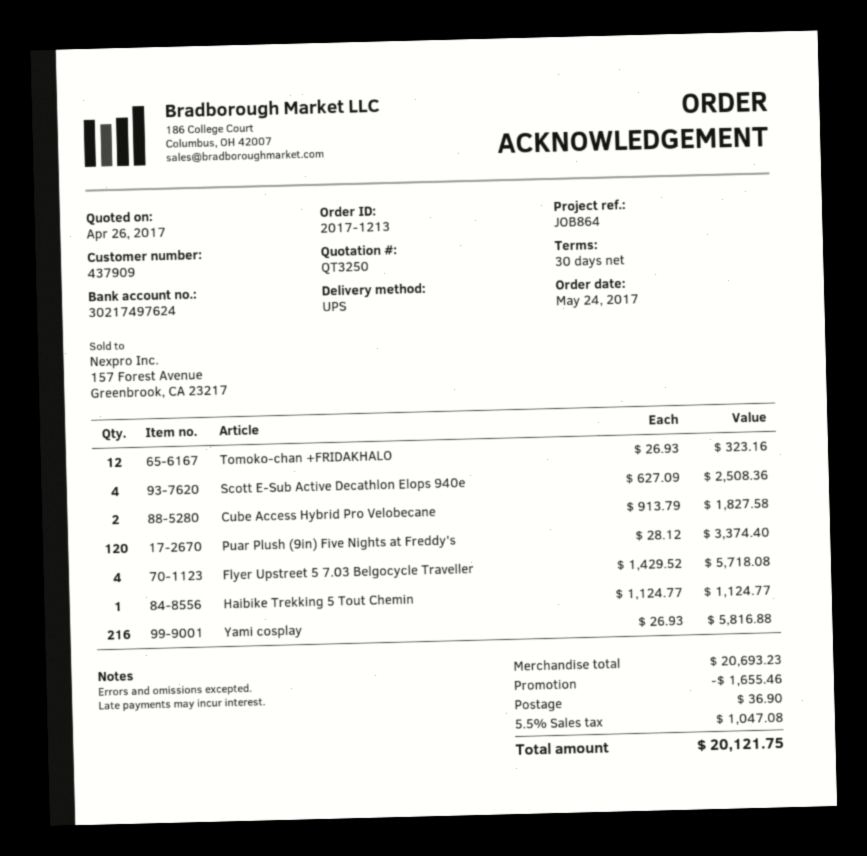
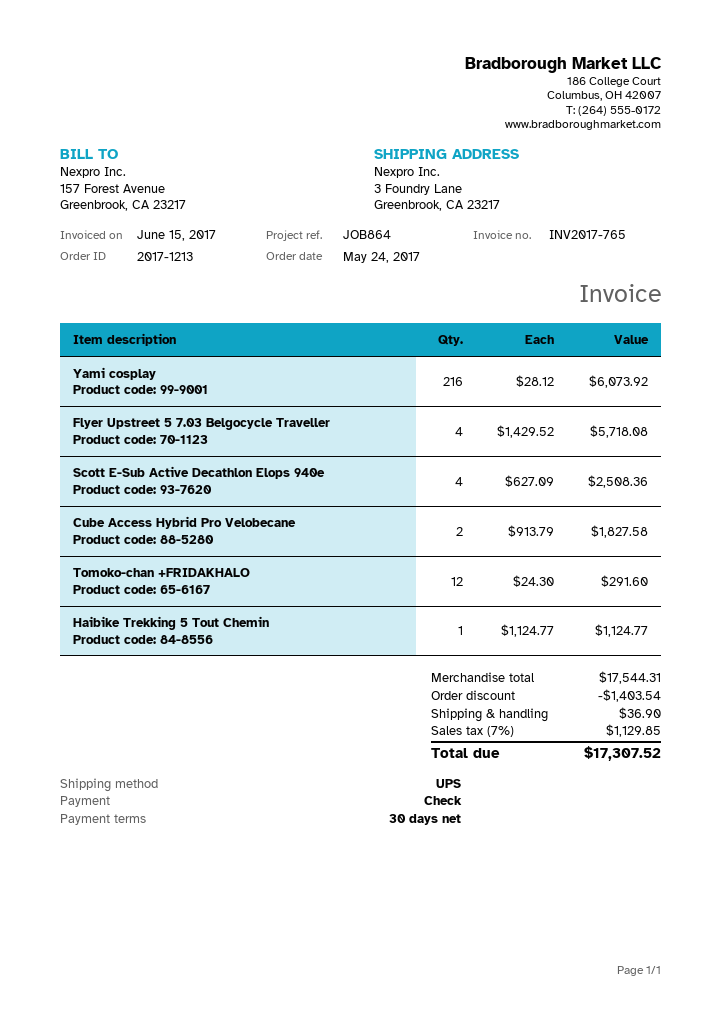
Tomoko-chan +FRIDAKHALO: 12 x 26.93 = 323.16 -> 12 x 24.30 = 291.60
Puar Plush (9in) Five Nights at Freddy's: 120 x 28.12 = 3374.40 -> none
Yami cosplay: 216 x 26.93 = 5816.88 -> 216 x 28.12 = 6073.92
subtotal: 20693.23 -> 17544.31
discount: 1655.46 -> 1403.54
tax: 5.5% = 1047.08 -> 7% = 1129.85
total: 20121.75 -> 17307.52

